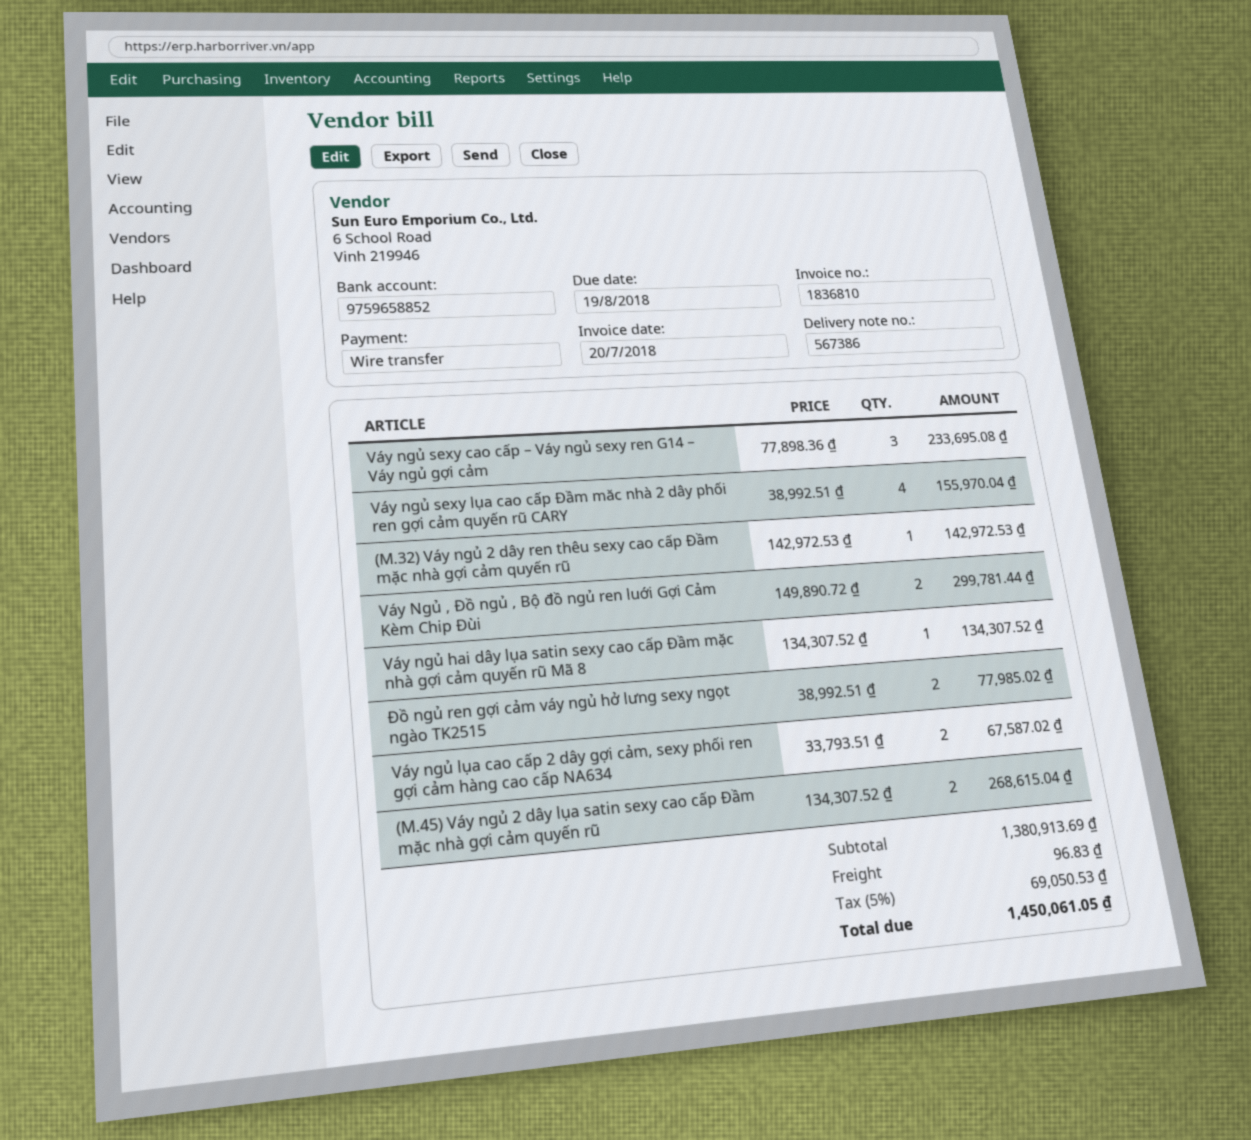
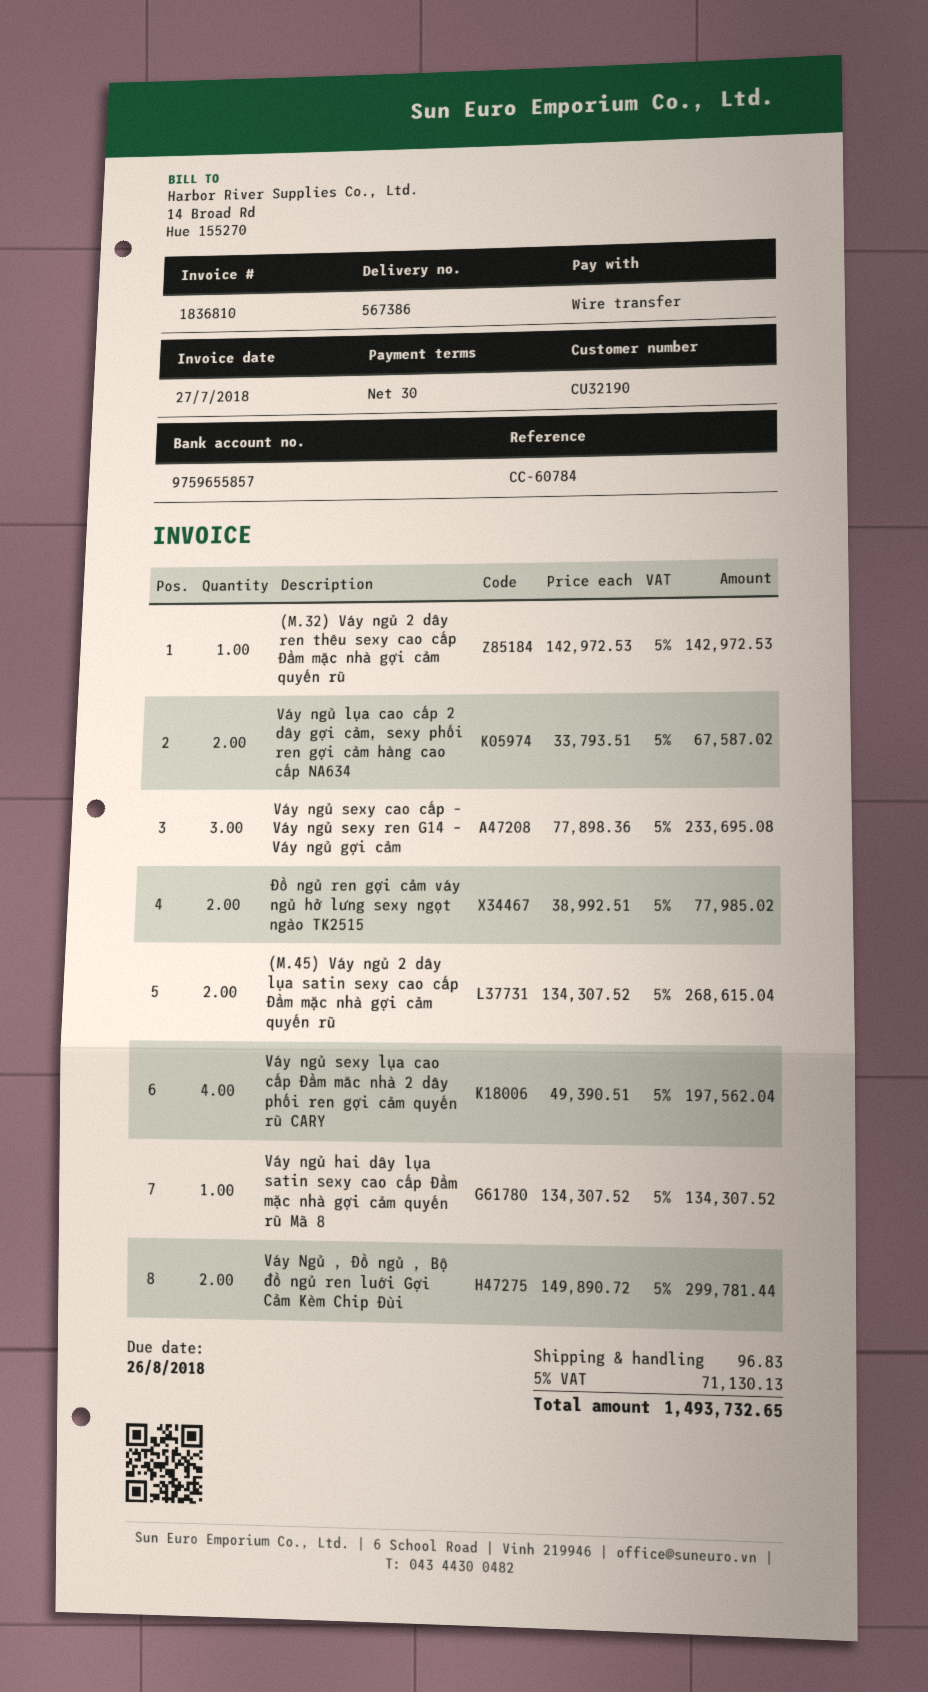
invoice date: 2018-07-20 -> 2018-07-27
due date: 2018-08-19 -> 2018-08-26
bank account: 9759658852 -> 9759655857
Váy ngủ sexy lụa cao cấp Đầm măc nhà 2 dây phối ren gợi cảm quyến rũ CARY: 4 x 38992.51 = 155970.04 -> 4 x 49390.51 = 197562.04
tax: 5% = 69050.53 -> 5% = 71130.13
total: 1450061.05 -> 1493732.65

